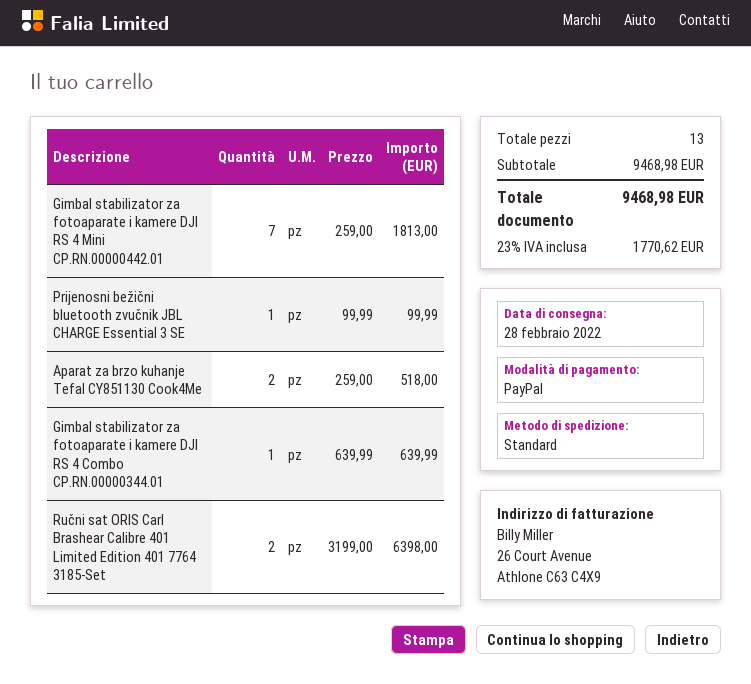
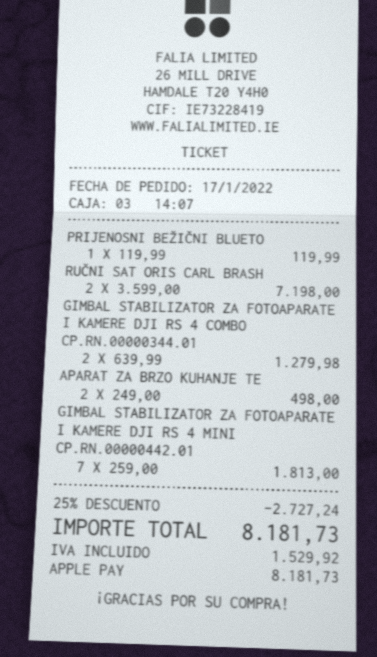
payment method: PayPal -> Apple Pay
Prijenosni bežični bluetooth zvučnik JBL CHARGE Essential 3 SE: 1 x 99.99 = 99.99 -> 1 x 119.99 = 119.99
Aparat za brzo kuhanje Tefal CY851130 Cook4Me: 2 x 259.00 = 518.00 -> 2 x 249.00 = 498.00
Gimbal stabilizator za fotoaparate i kamere DJI RS 4 Combo CP.RN.00000344.01: 1 x 639.99 = 639.99 -> 2 x 639.99 = 1279.98
Ručni sat ORIS Carl Brashear Calibre 401 Limited Edition 401 7764 3185-Set: 2 x 3199.00 = 6398.00 -> 2 x 3599.00 = 7198.00
discount: none -> 25% = 2727.24
tax: 1770.62 -> 1529.92
total: 9468.98 -> 8181.73

